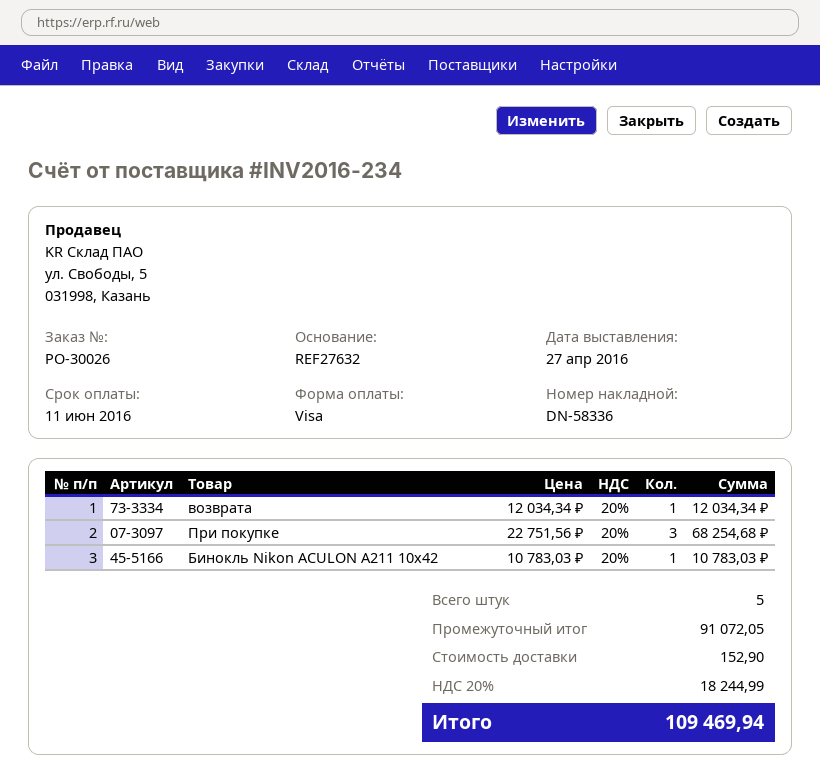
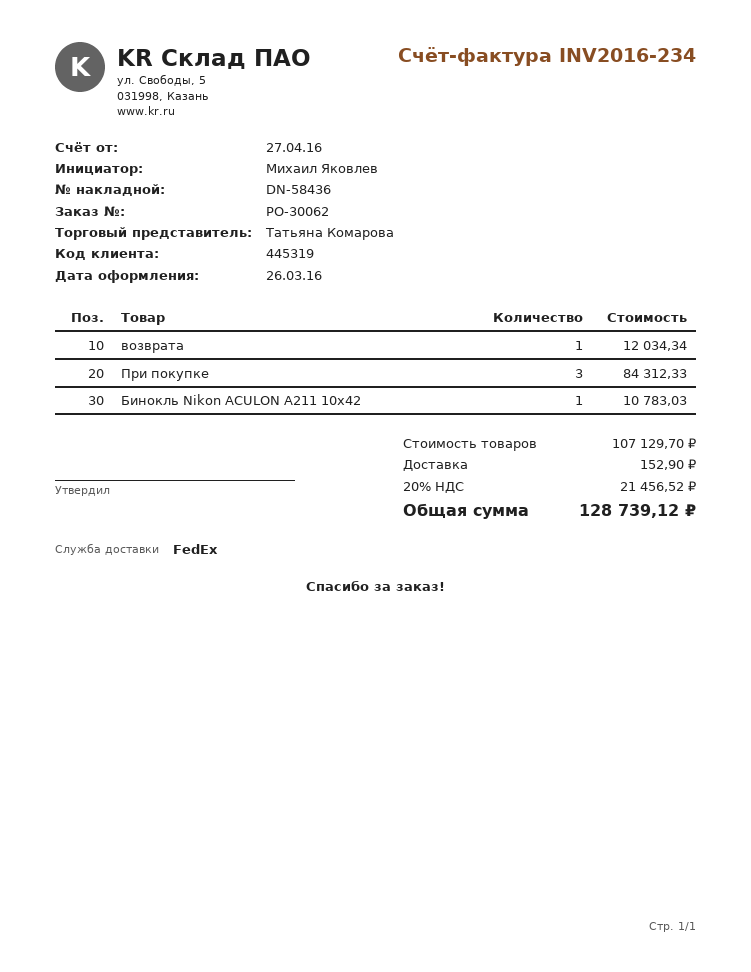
order number: PO-30026 -> PO-30062
delivery note number: DN-58336 -> DN-58436
При покупке: 3 for 68254.68 -> 3 for 84312.33
subtotal: 91072.05 -> 107129.70
tax: 20% = 18244.99 -> 20% = 21456.52
total: 109469.94 -> 128739.12

